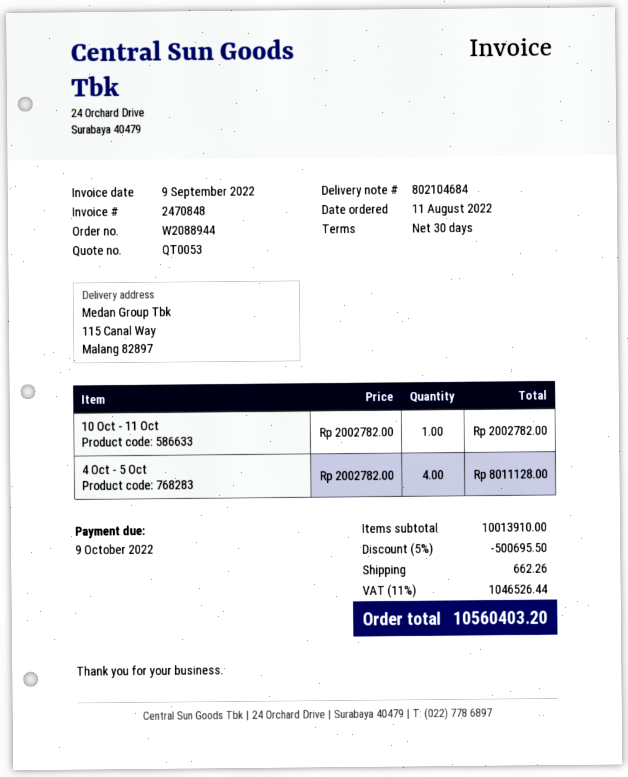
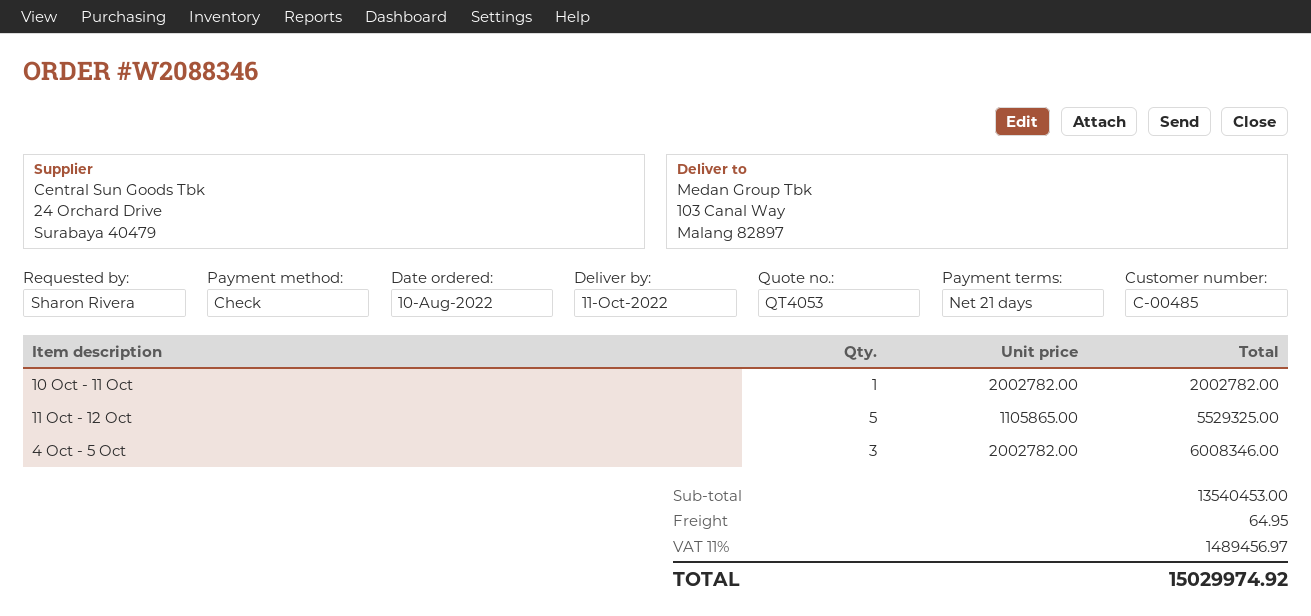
quote number: QT0053 -> QT4053
order number: W2088944 -> W2088346
order date: 2022-08-11 -> 2022-08-10
payment terms: 30 days -> 21 days
ship to: 115 Canal Way, Malang 82897 -> 103 Canal Way, Malang 82897
4 Oct - 5 Oct: 4 x 2002782.00 = 8011128.00 -> 3 x 2002782.00 = 6008346.00
11 Oct - 12 Oct: none -> 5 x 1105865.00 = 5529325.00
subtotal: 10013910.00 -> 13540453.00
discount: 5% = 500695.50 -> none
shipping: 662.26 -> 64.95
tax: 11% = 1046526.44 -> 11% = 1489456.97
total: 10560403.20 -> 15029974.92

